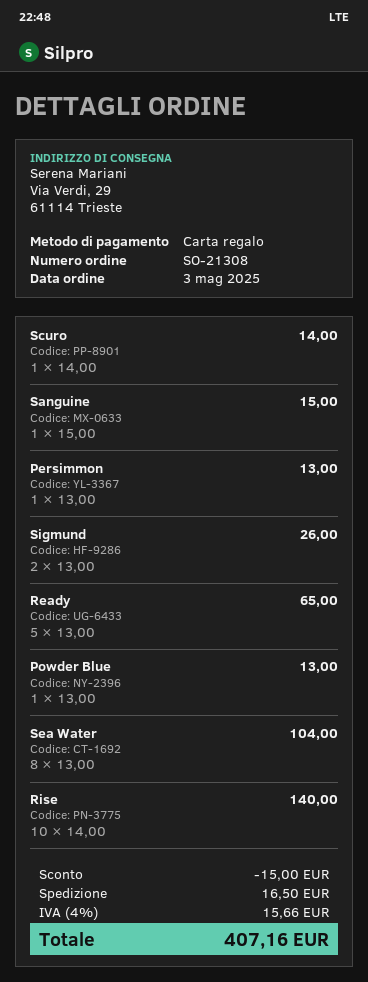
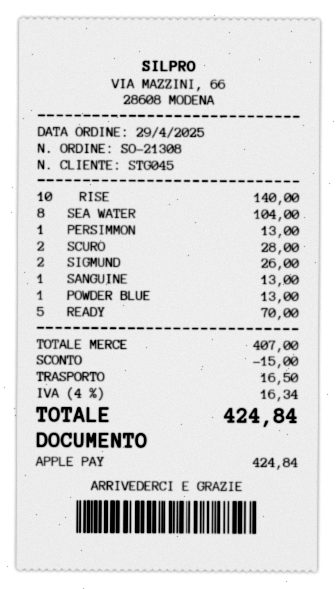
order date: 2025-05-03 -> 2025-04-29
payment method: gift card -> Apple Pay
Scuro: 1 for 14.00 -> 2 for 28.00
Sanguine: 1 for 15.00 -> 1 for 13.00
Ready: 5 for 65.00 -> 5 for 70.00
tax: 4% = 15.66 -> 4% = 16.34
total: 407.16 -> 424.84

